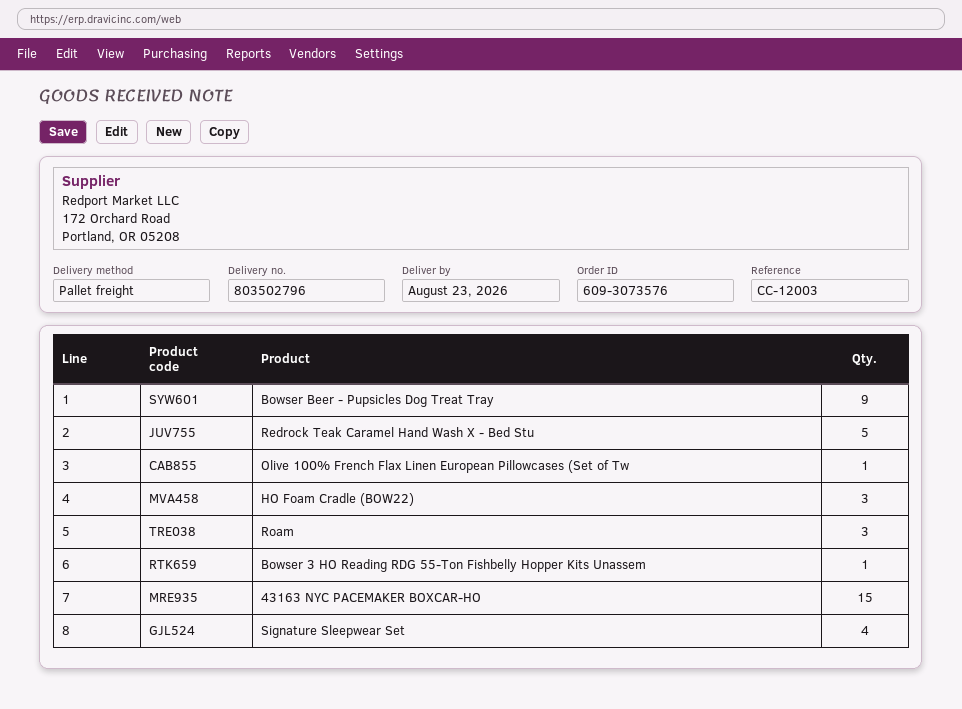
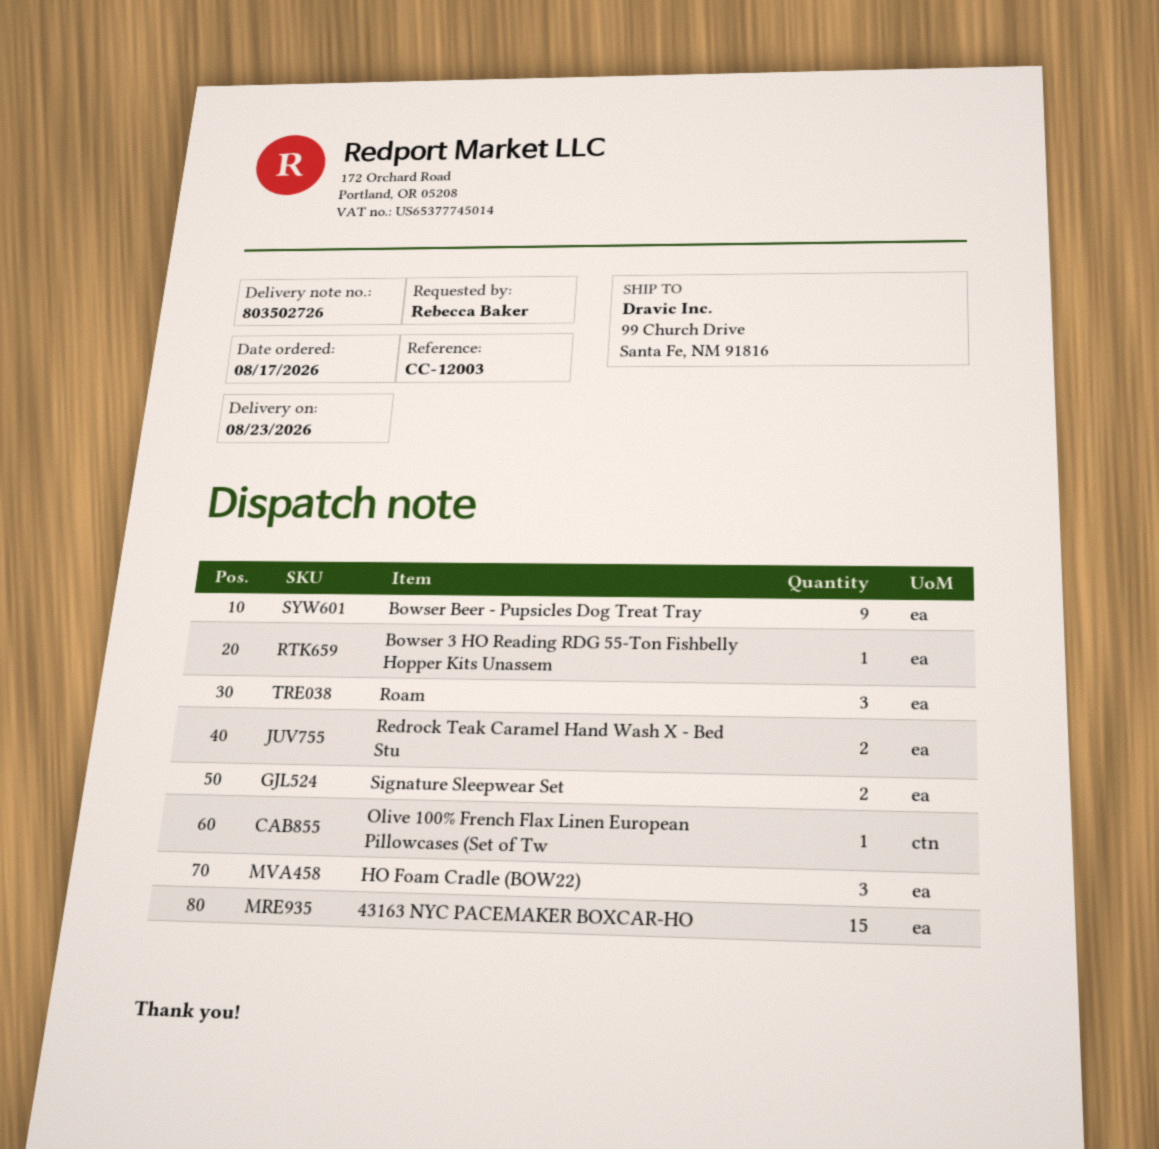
delivery note number: 803502796 -> 803502726
Redrock Teak Caramel Hand Wash X - Bed Stu: 5 -> 2
Signature Sleepwear Set: 4 -> 2

